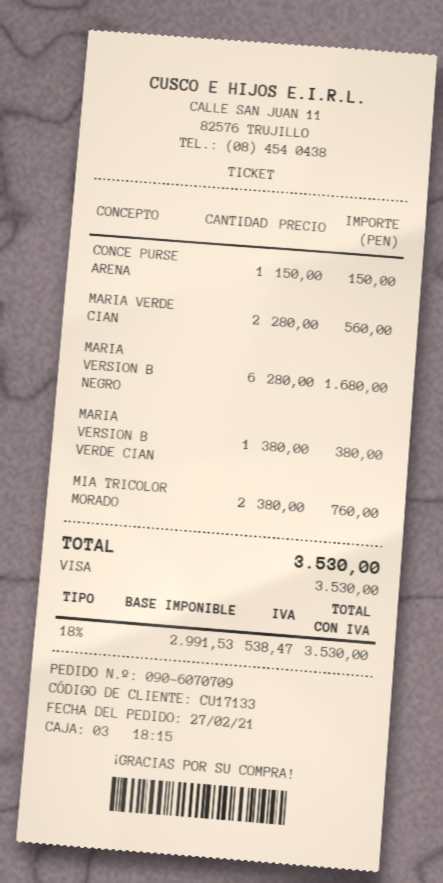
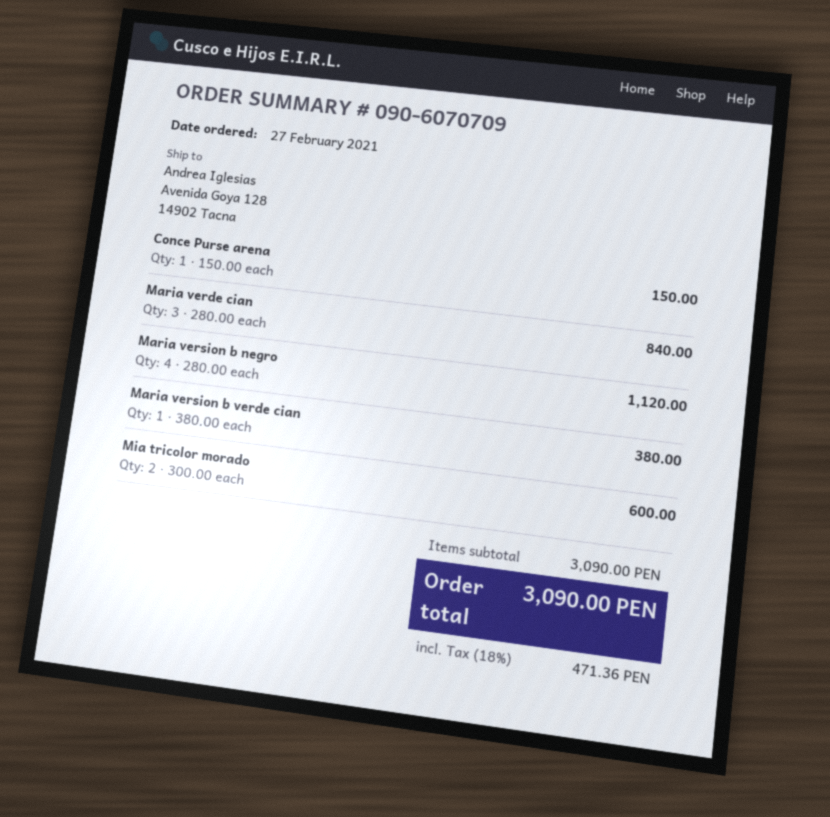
MARIA VERDE CIAN: 2 x 280.00 = 560.00 -> 3 x 280.00 = 840.00
MARIA VERSION B NEGRO: 6 x 280.00 = 1680.00 -> 4 x 280.00 = 1120.00
MIA TRICOLOR MORADO: 2 x 380.00 = 760.00 -> 2 x 300.00 = 600.00
tax: 18% = 538.47 -> 18% = 471.36
total: 3530.00 -> 3090.00

